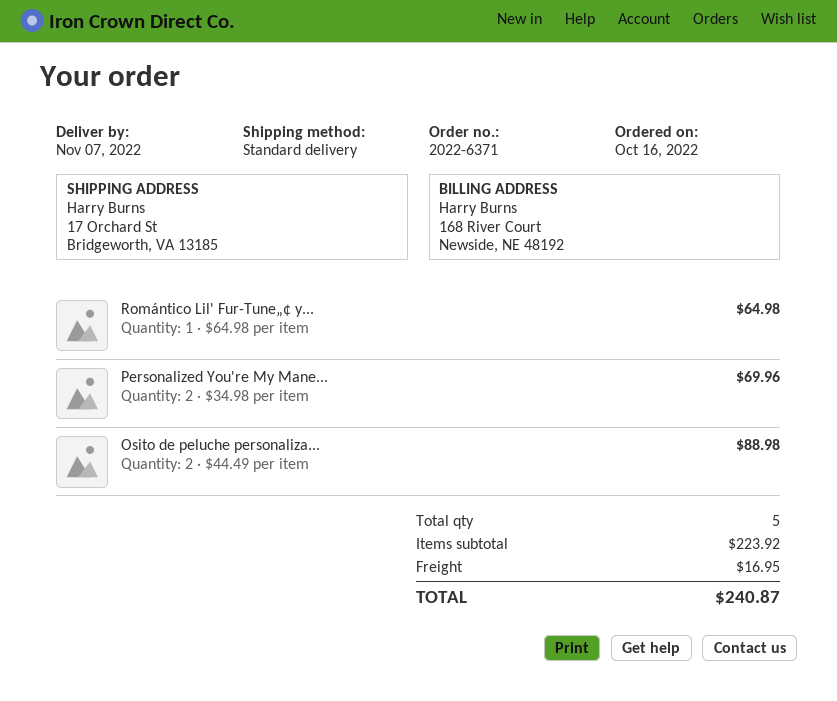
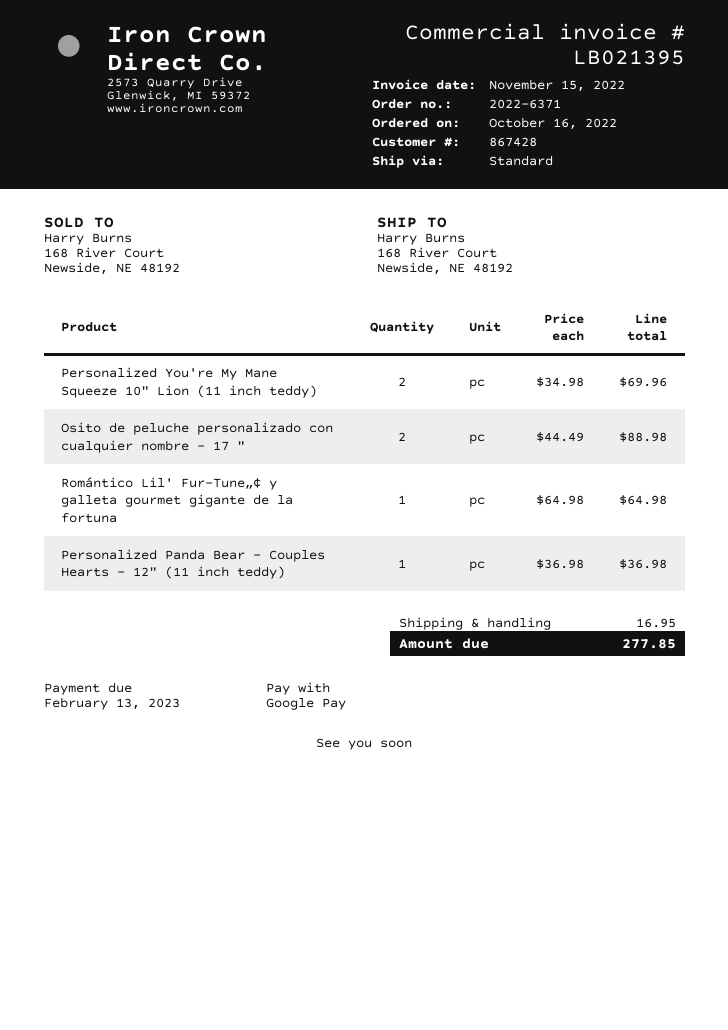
ship to: 17 Orchard St, Bridgeworth, VA 13185 -> 168 River Court, Newside, NE 48192
Personalized Panda Bear - Couples Hearts - 12" (11 inch teddy): none -> 1 x 36.98 = 36.98
total: 240.87 -> 277.85

